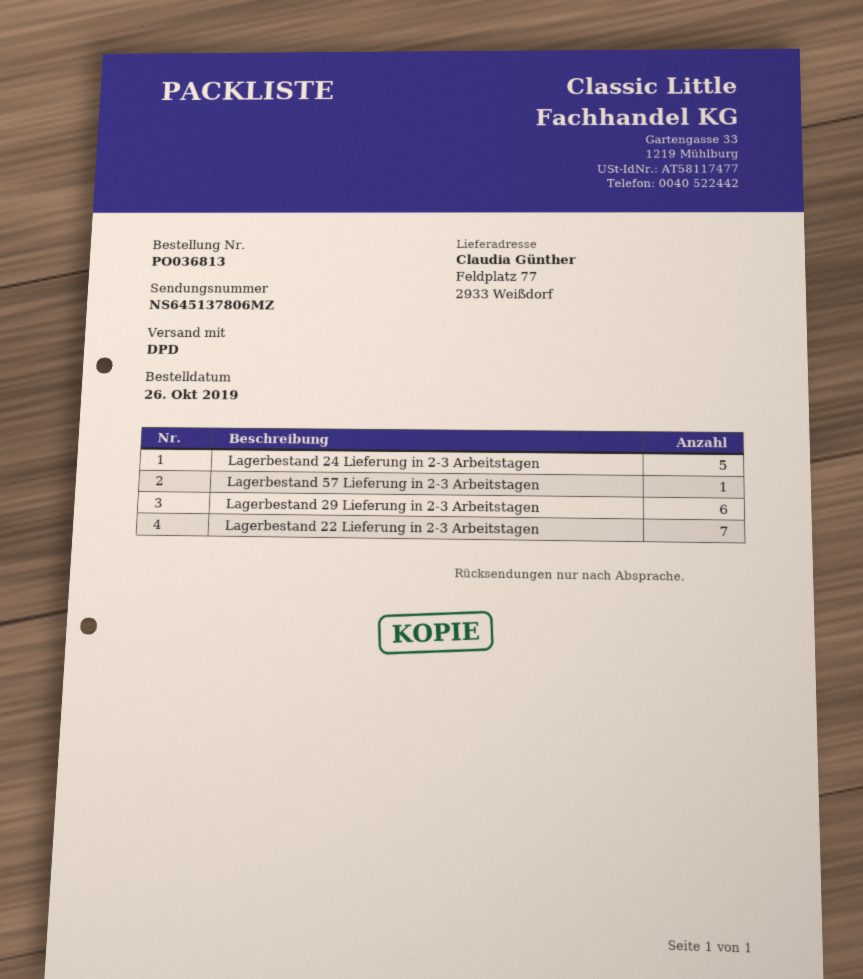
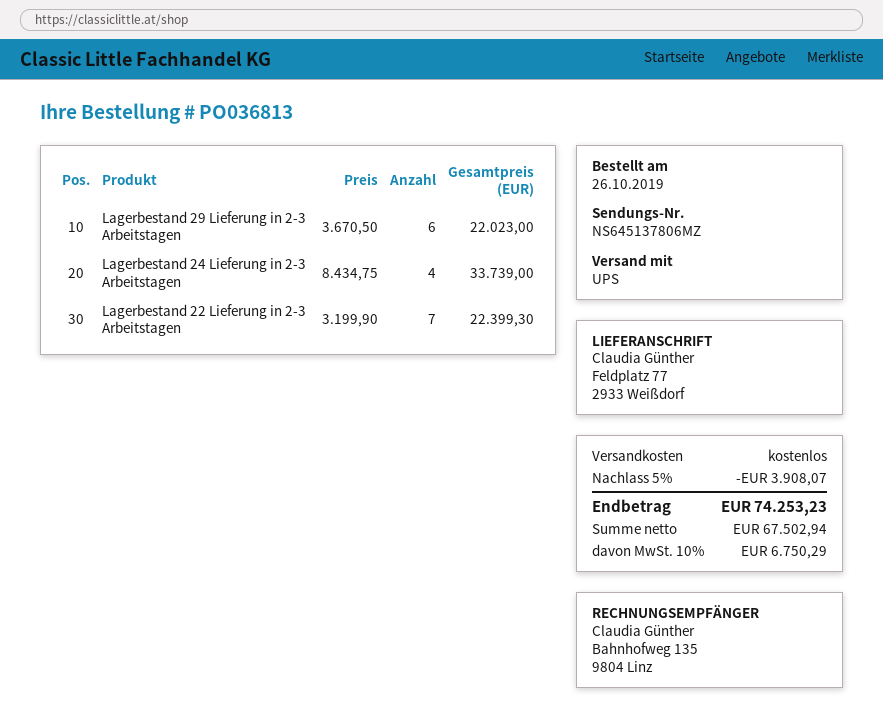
shipping method: DPD -> UPS
Lagerbestand 24 Lieferung in 2-3 Arbeitstagen: 5 -> 4
Lagerbestand 57 Lieferung in 2-3 Arbeitstagen: 1 -> none

